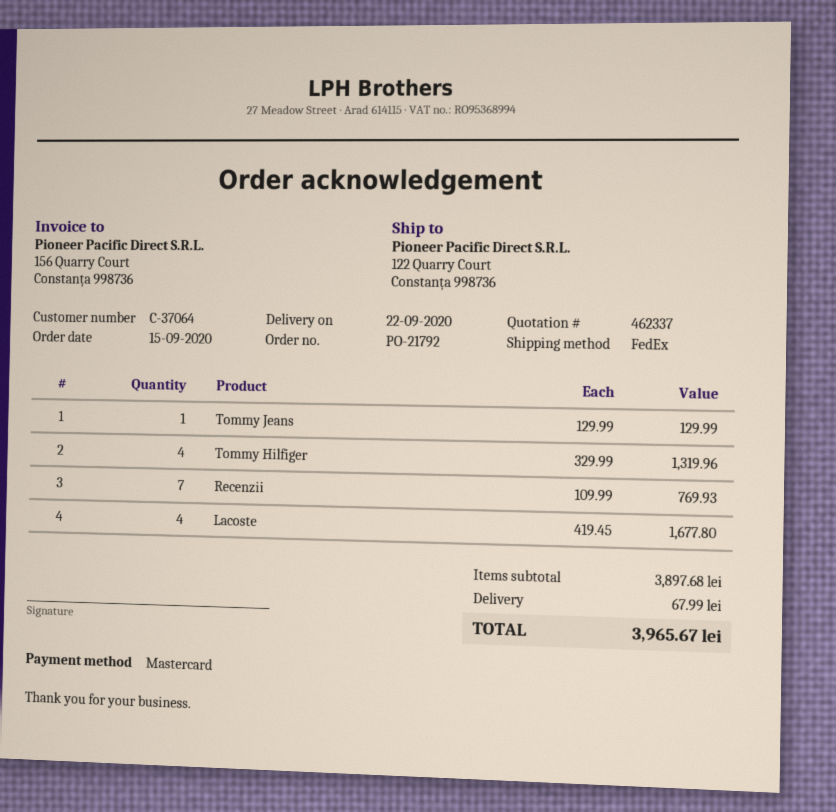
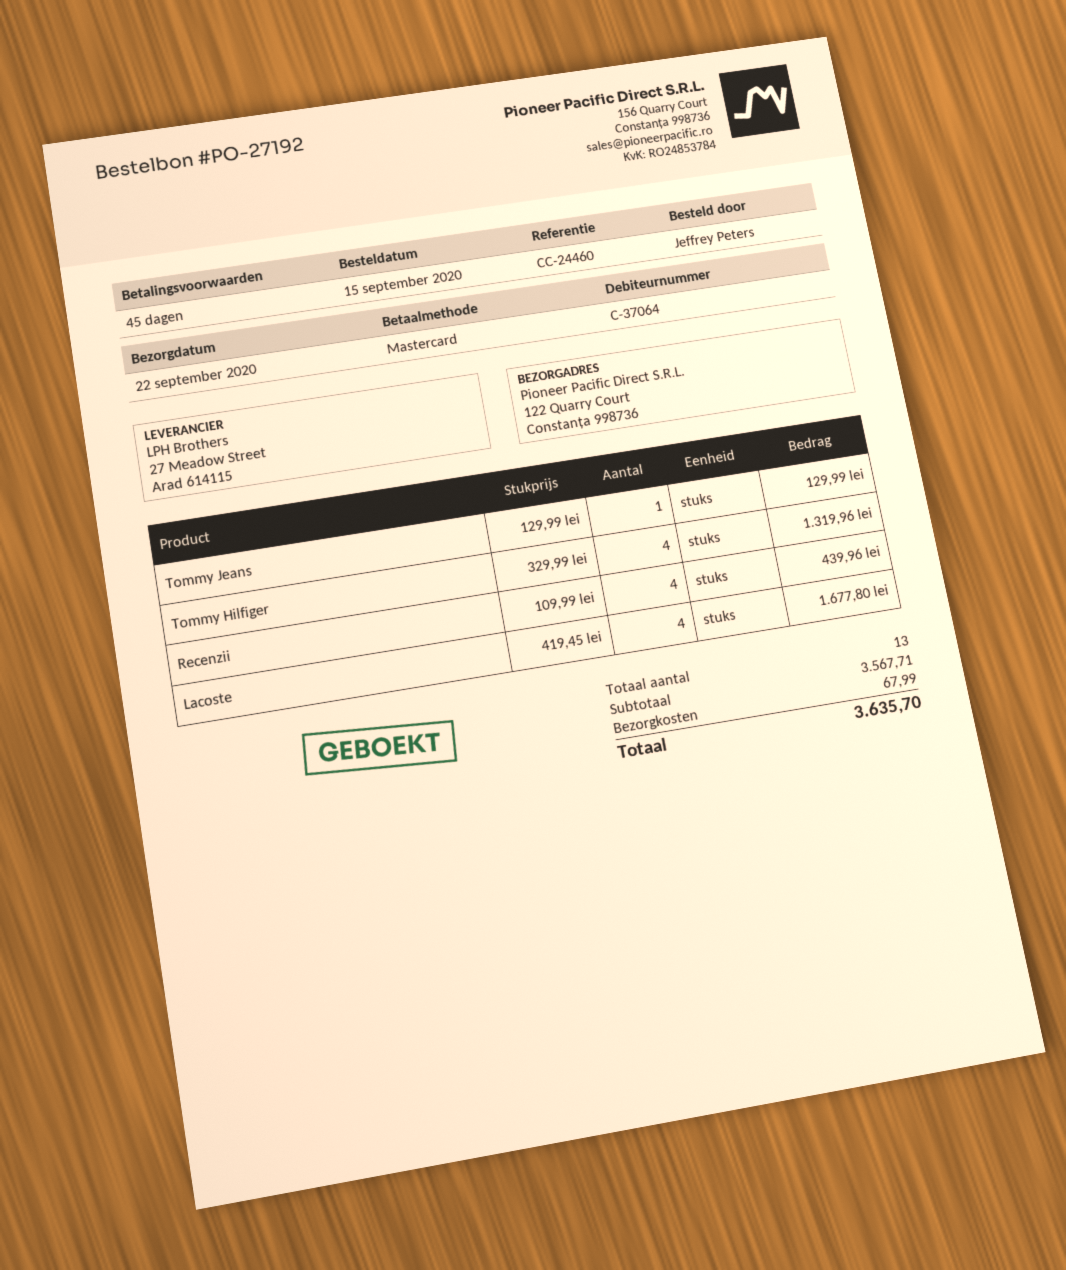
order number: PO-21792 -> PO-27192
Recenzii: 7 x 109.99 = 769.93 -> 4 x 109.99 = 439.96
subtotal: 3897.68 -> 3567.71
total: 3965.67 -> 3635.70

